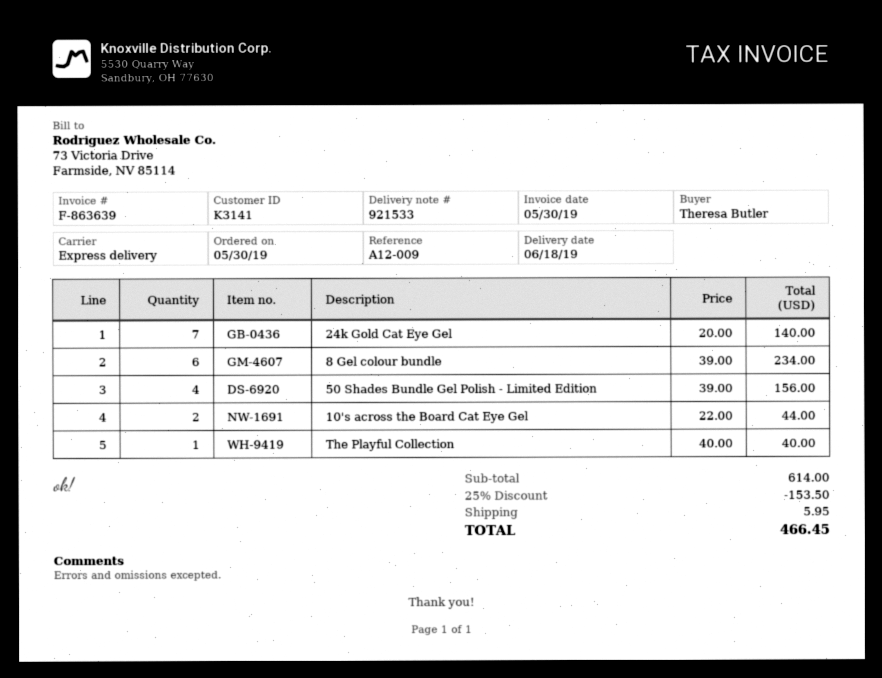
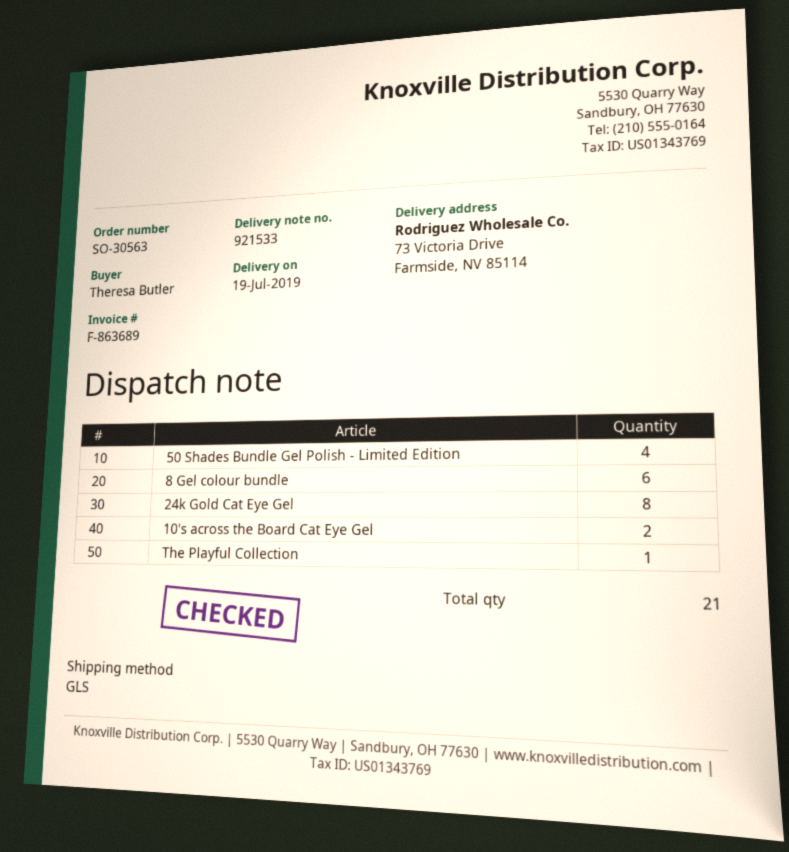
delivery date: 2019-06-18 -> 2019-07-19
invoice number: F-863639 -> F-863689
shipping method: express -> GLS
24k Gold Cat Eye Gel: 7 -> 8

